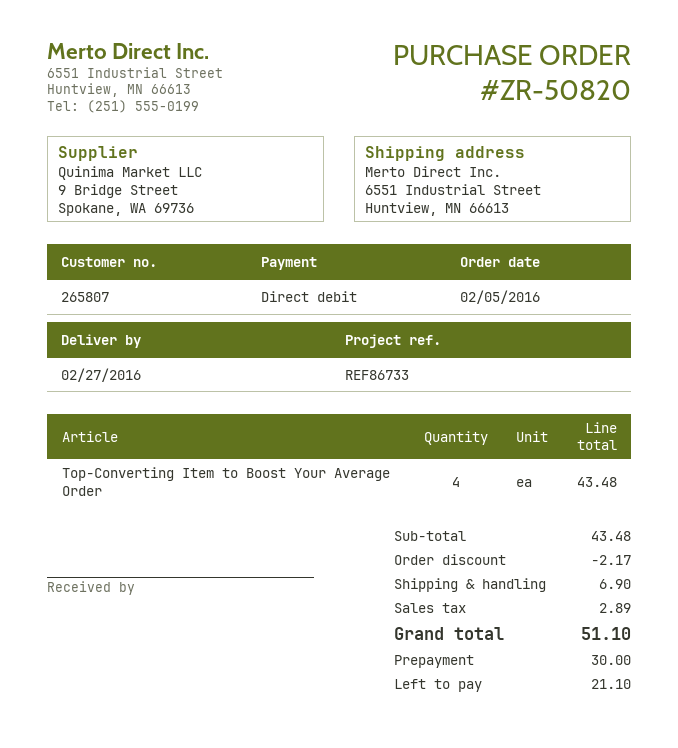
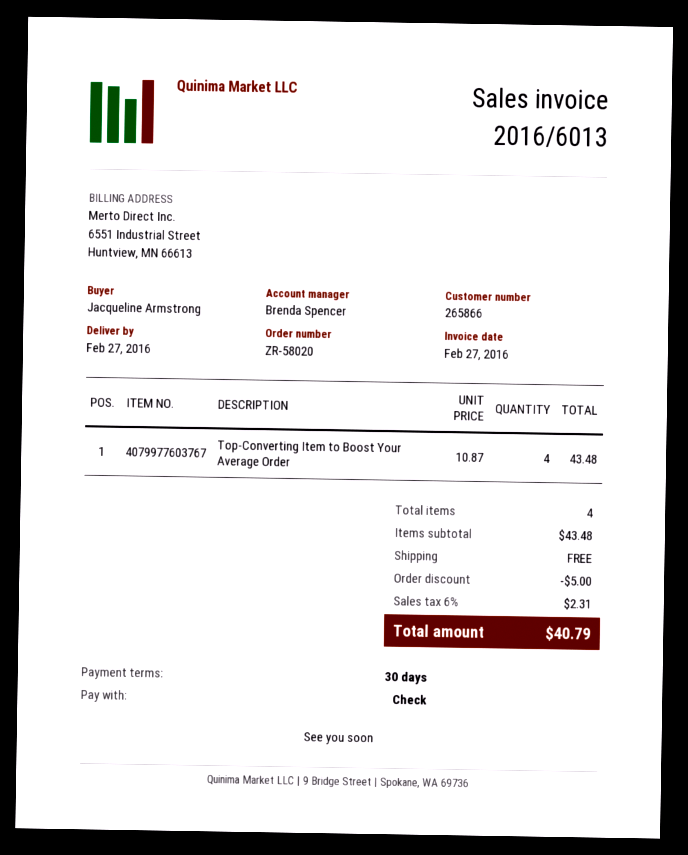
order number: ZR-50820 -> ZR-58020
customer number: 265807 -> 265866
payment method: direct debit -> cheque
discount: 2.17 -> 5.00
shipping: 6.90 -> 0.00
tax: 2.89 -> 2.31
total: 51.10 -> 40.79

